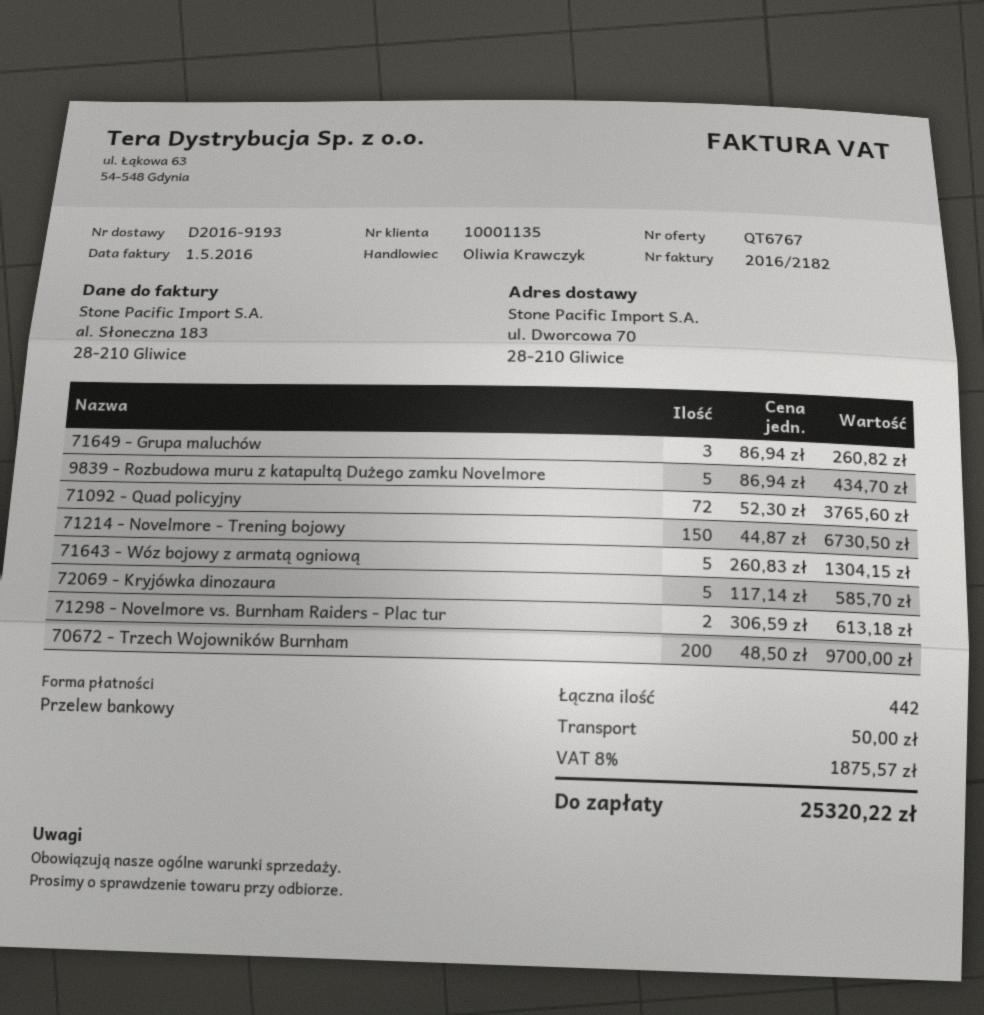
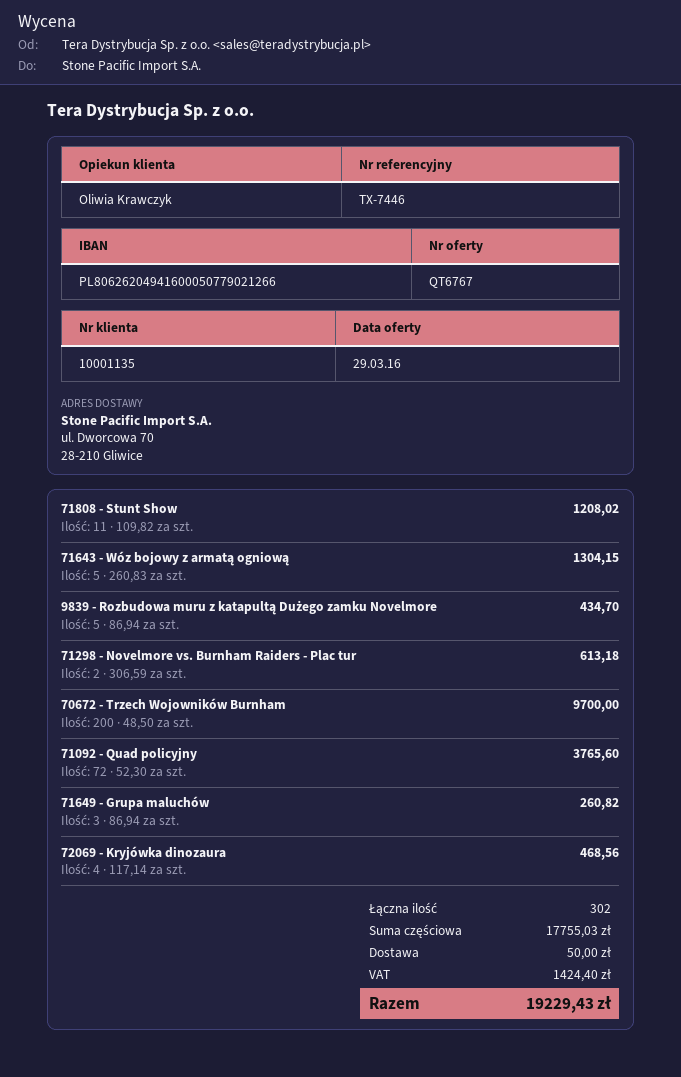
71214 - Novelmore - Trening bojowy: 150 x 44.87 = 6730.50 -> none
72069 - Kryjówka dinozaura: 5 x 117.14 = 585.70 -> 4 x 117.14 = 468.56
71808 - Stunt Show: none -> 11 x 109.82 = 1208.02
total quantity: 442 -> 302
tax: 1875.57 -> 1424.40
total: 25320.22 -> 19229.43

